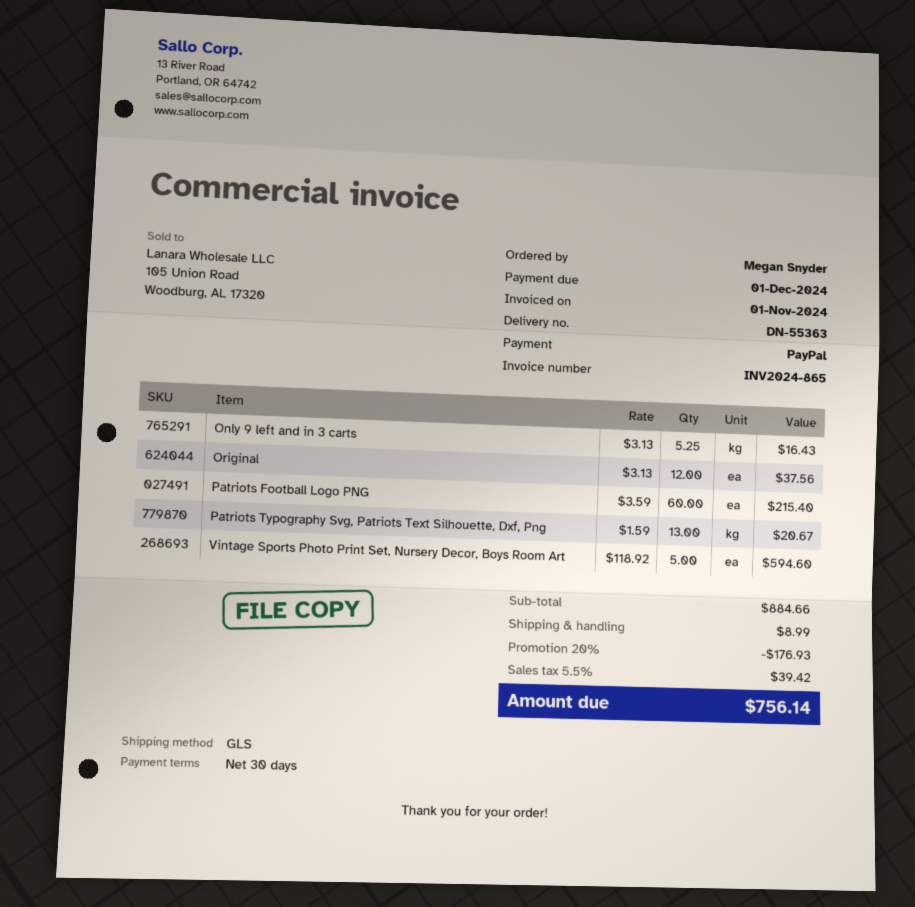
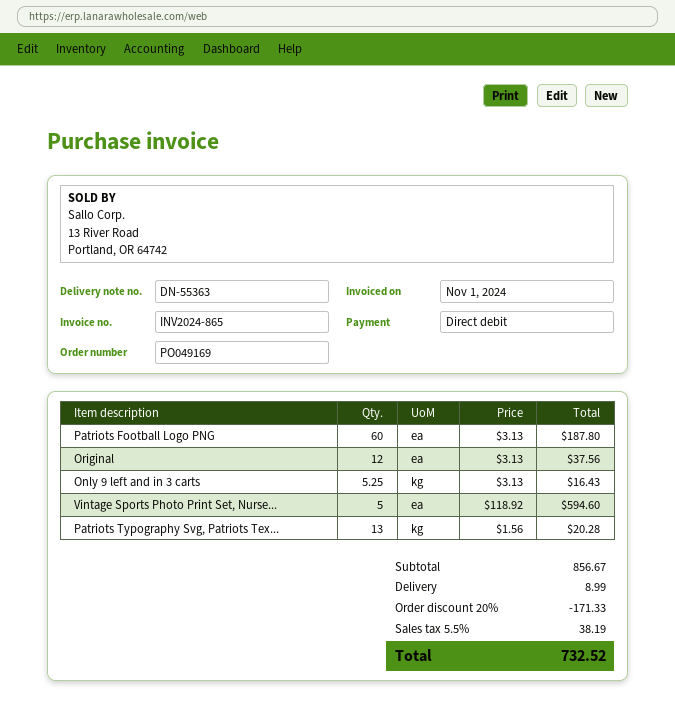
payment method: PayPal -> direct debit
Patriots Football Logo PNG: 60 x 3.59 = 215.40 -> 60 x 3.13 = 187.80
Patriots Typography Svg, Patriots Text Silhouette, Dxf, Png: 13 x 1.59 = 20.67 -> 13 x 1.56 = 20.28
subtotal: 884.66 -> 856.67
discount: 20% = 176.93 -> 20% = 171.33
tax: 5.5% = 39.42 -> 5.5% = 38.19
total: 756.14 -> 732.52

